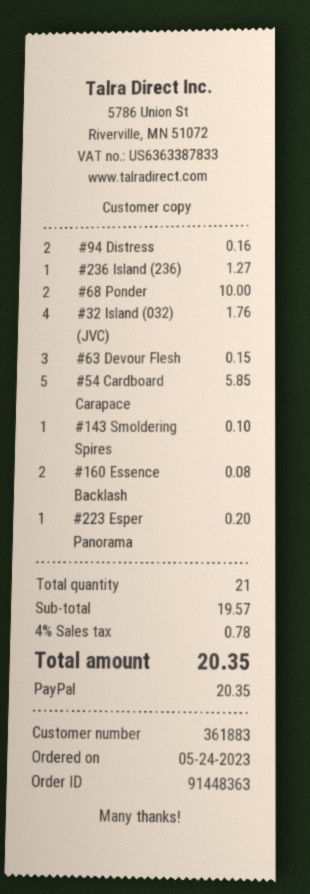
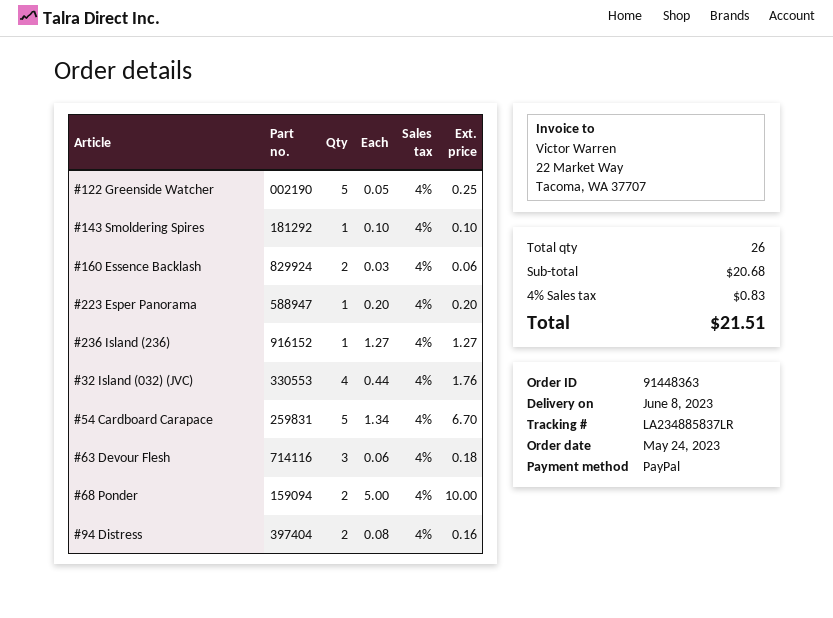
#63 Devour Flesh: 3 for 0.15 -> 3 for 0.18
#54 Cardboard Carapace: 5 for 5.85 -> 5 for 6.70
#160 Essence Backlash: 2 for 0.08 -> 2 for 0.06
#122 Greenside Watcher: none -> 5 for 0.25
total quantity: 21 -> 26
subtotal: 19.57 -> 20.68
tax: 4% = 0.78 -> 4% = 0.83
total: 20.35 -> 21.51

